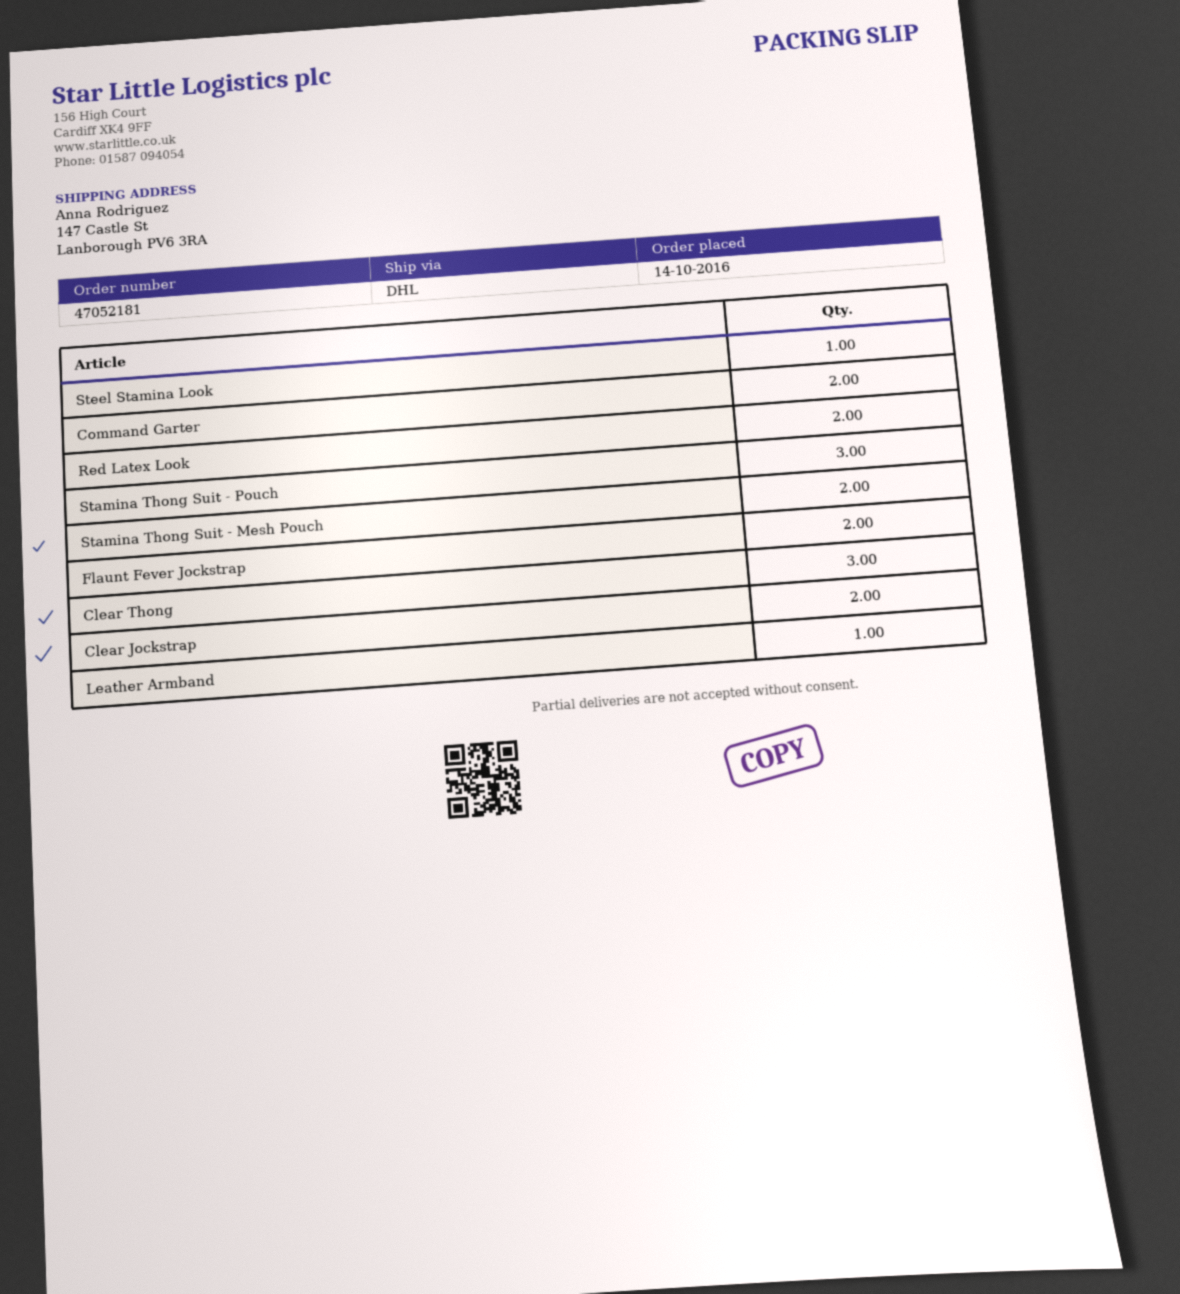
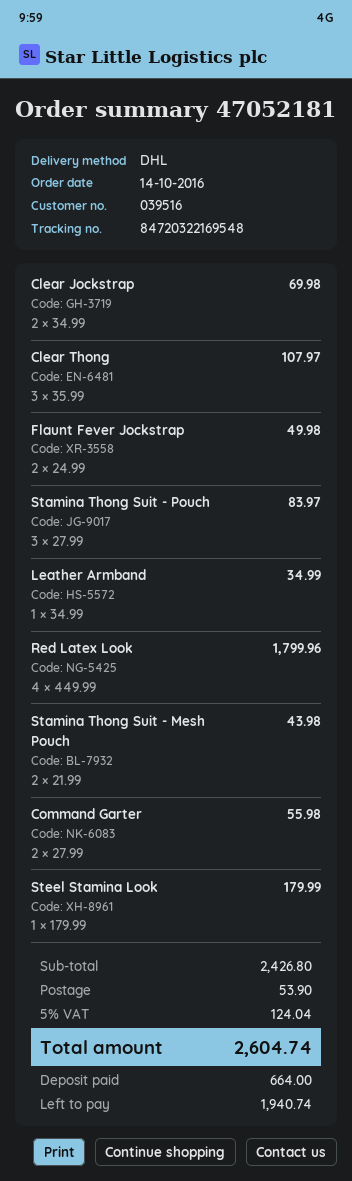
Red Latex Look: 2 -> 4

